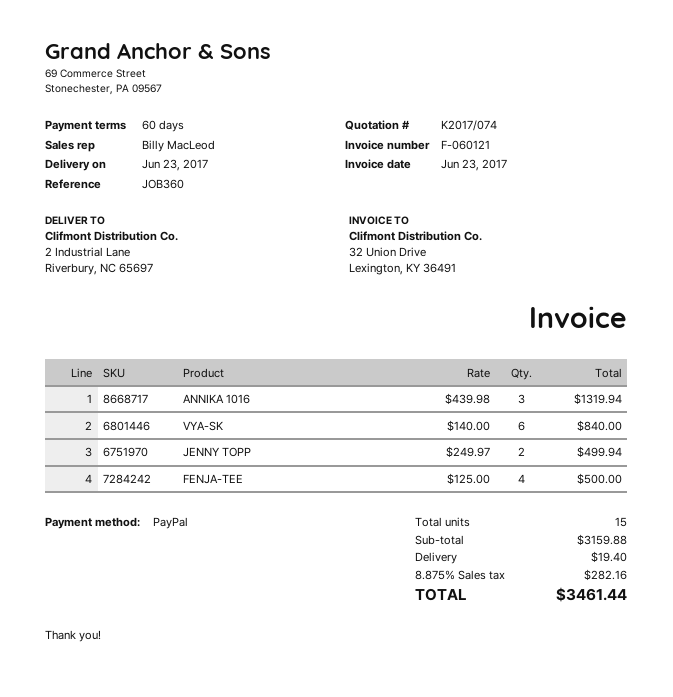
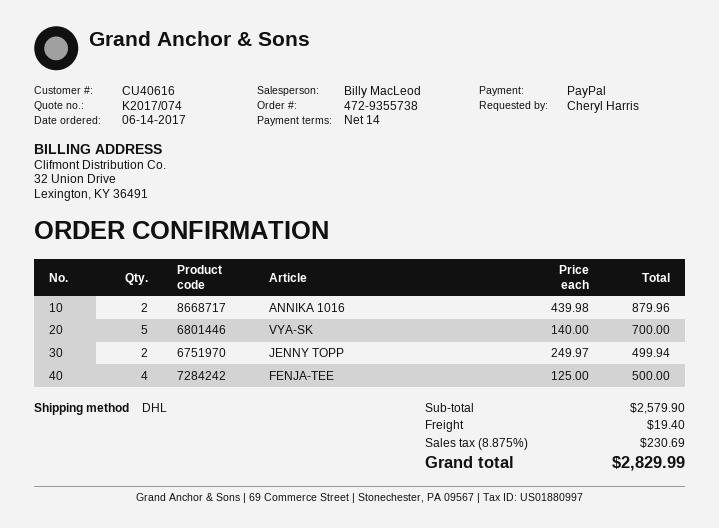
payment terms: 60 days -> 14 days
ANNIKA 1016: 3 x 439.98 = 1319.94 -> 2 x 439.98 = 879.96
VYA-SK: 6 x 140.00 = 840.00 -> 5 x 140.00 = 700.00
subtotal: 3159.88 -> 2579.90
tax: 8.875% = 282.16 -> 8.875% = 230.69
total: 3461.44 -> 2829.99

